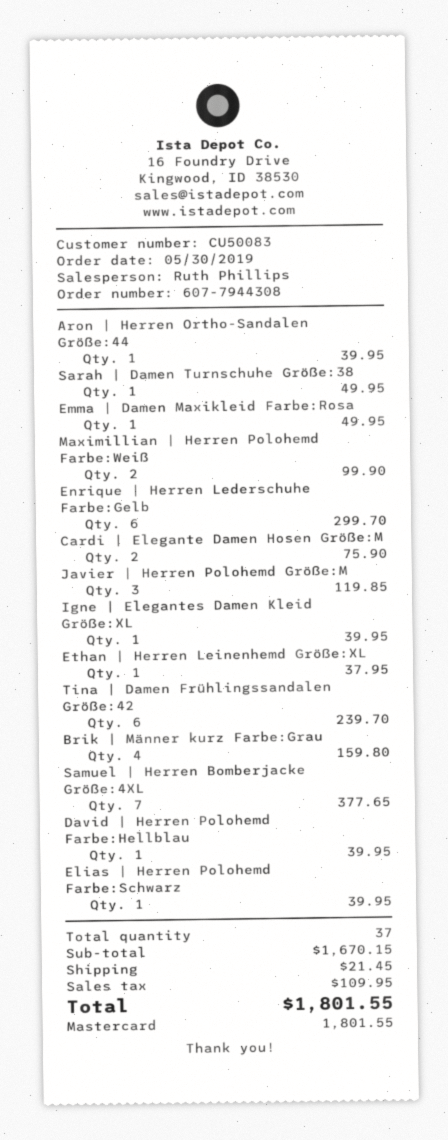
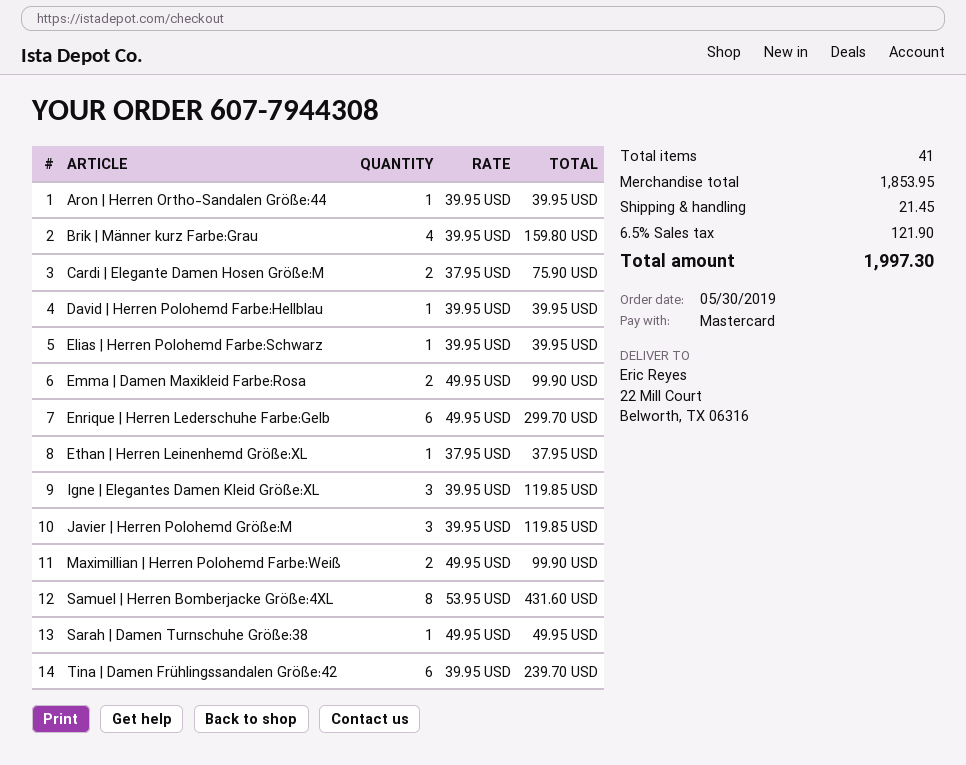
Emma | Damen Maxikleid Farbe:Rosa: 1 for 49.95 -> 2 for 99.90
Igne | Elegantes Damen Kleid Größe:XL: 1 for 39.95 -> 3 for 119.85
Samuel | Herren Bomberjacke Größe:4XL: 7 for 377.65 -> 8 for 431.60
total quantity: 37 -> 41
subtotal: 1670.15 -> 1853.95
tax: 109.95 -> 121.90
total: 1801.55 -> 1997.30

